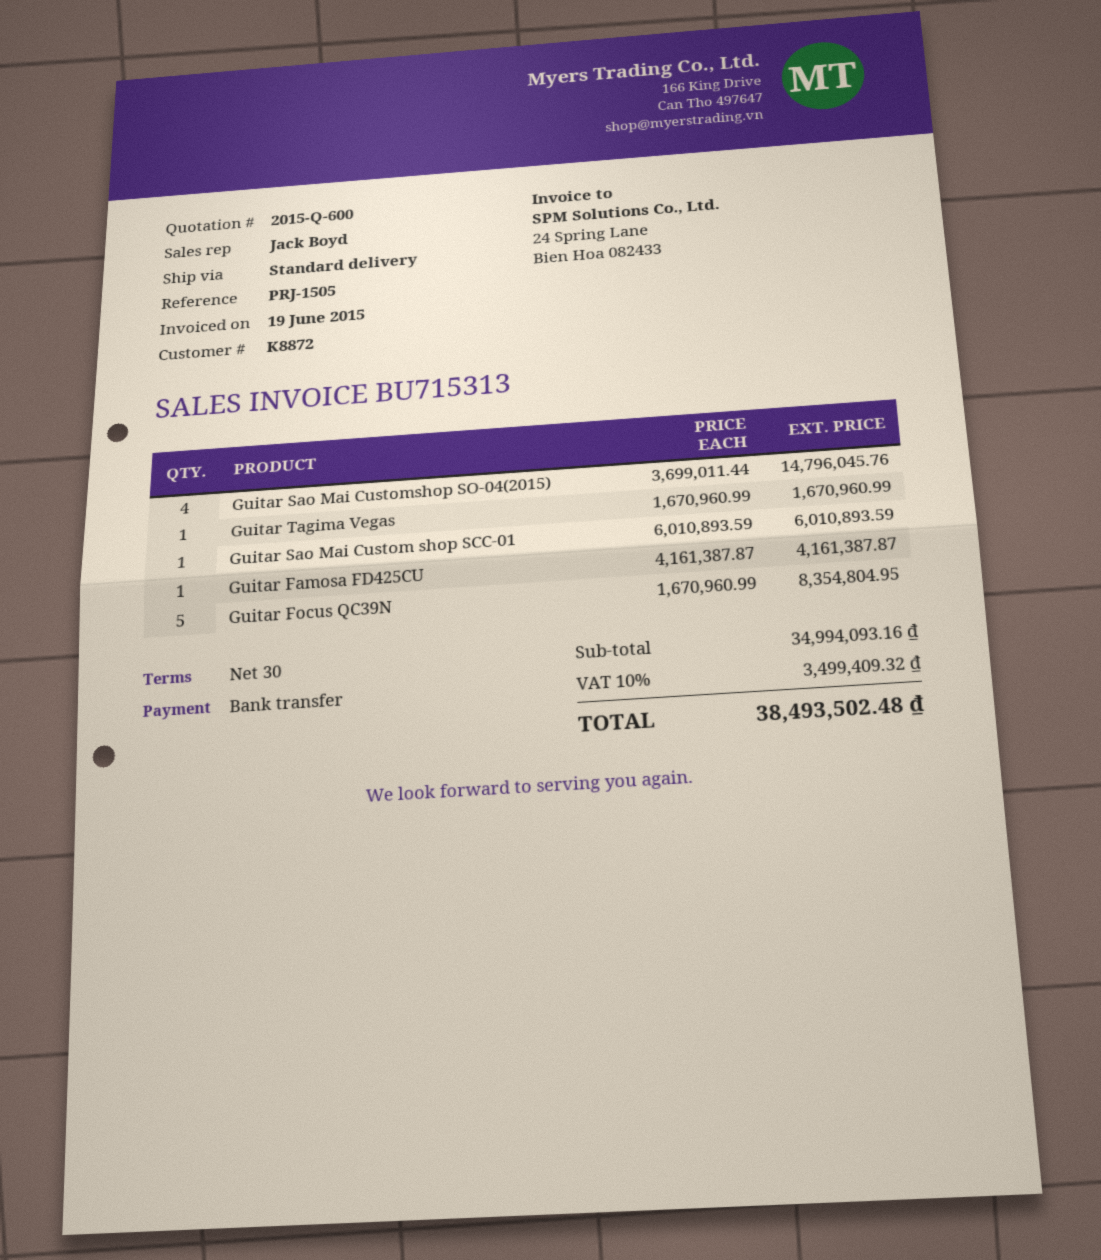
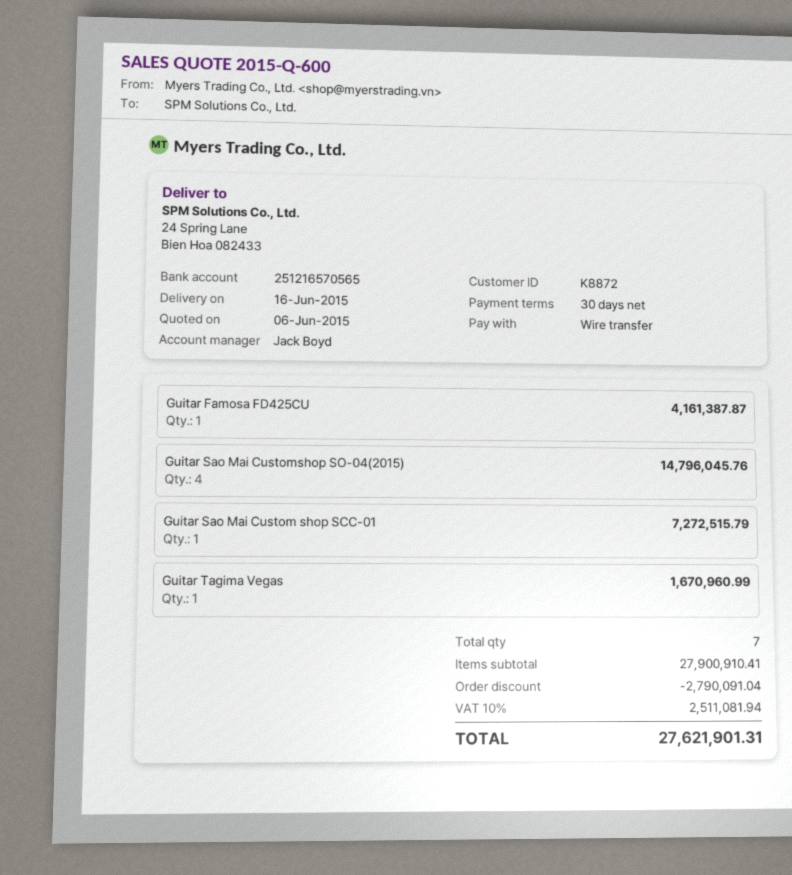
Guitar Sao Mai Custom shop SCC-01: 1 for 6010893.59 -> 1 for 7272515.79
Guitar Focus QC39N: 5 for 8354804.95 -> none
subtotal: 34994093.16 -> 27900910.41
discount: none -> 2790091.04
tax: 10% = 3499409.32 -> 10% = 2511081.94
total: 38493502.48 -> 27621901.31

